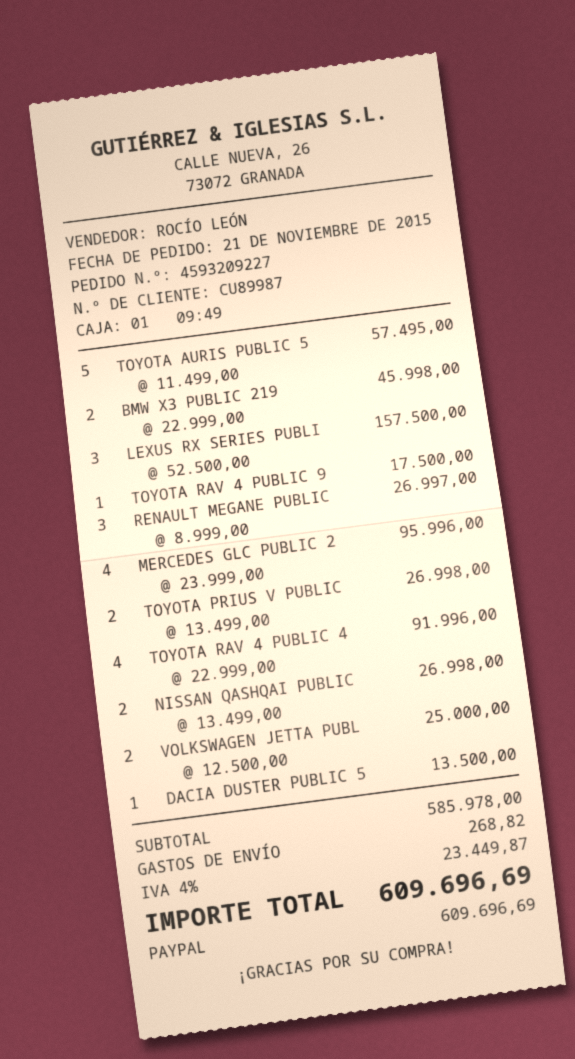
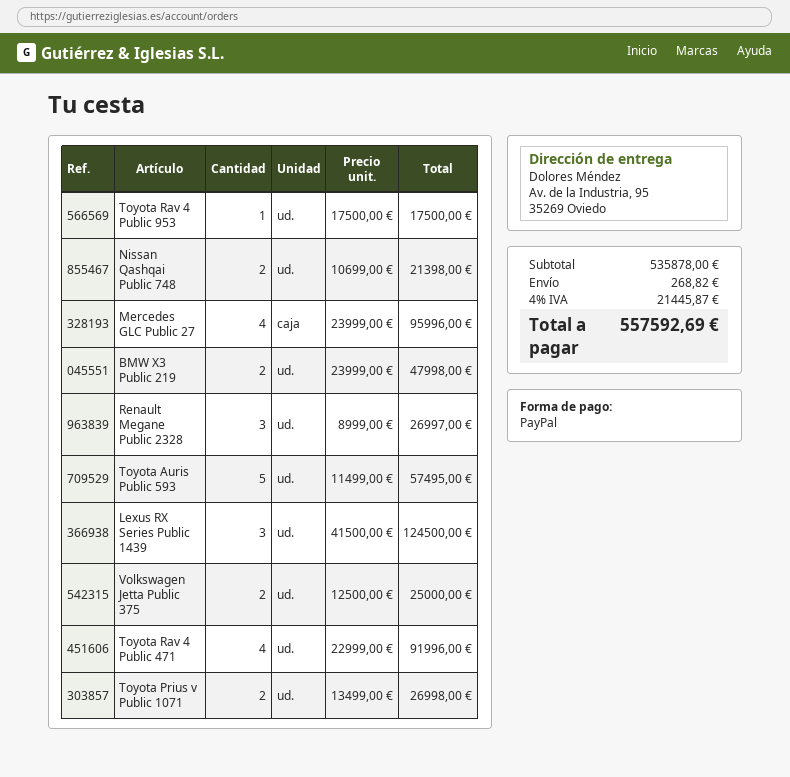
BMW X3 PUBLIC 219: 2 x 22999.00 = 45998.00 -> 2 x 23999.00 = 47998.00
LEXUS RX SERIES PUBLI: 3 x 52500.00 = 157500.00 -> 3 x 41500.00 = 124500.00
NISSAN QASHQAI PUBLIC: 2 x 13499.00 = 26998.00 -> 2 x 10699.00 = 21398.00
DACIA DUSTER PUBLIC 5: 1 x 13500.00 = 13500.00 -> none
subtotal: 585978.00 -> 535878.00
tax: 4% = 23449.87 -> 4% = 21445.87
total: 609696.69 -> 557592.69

